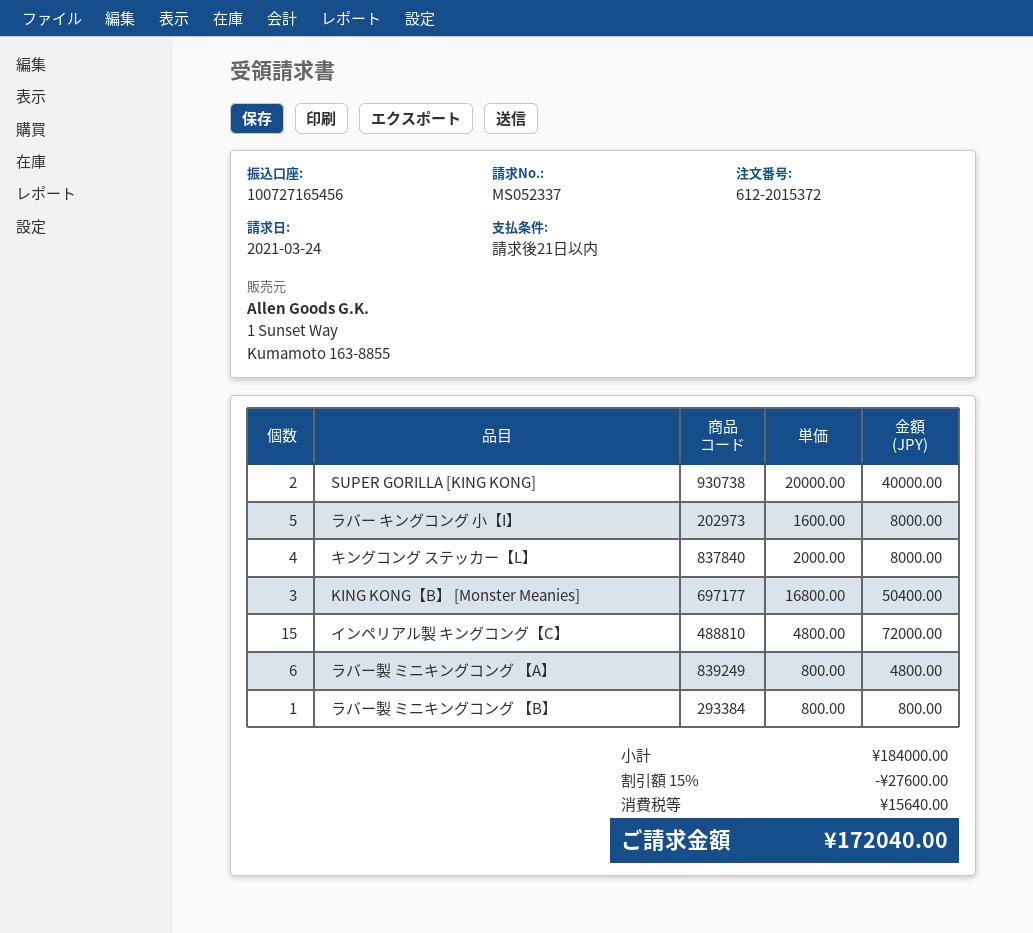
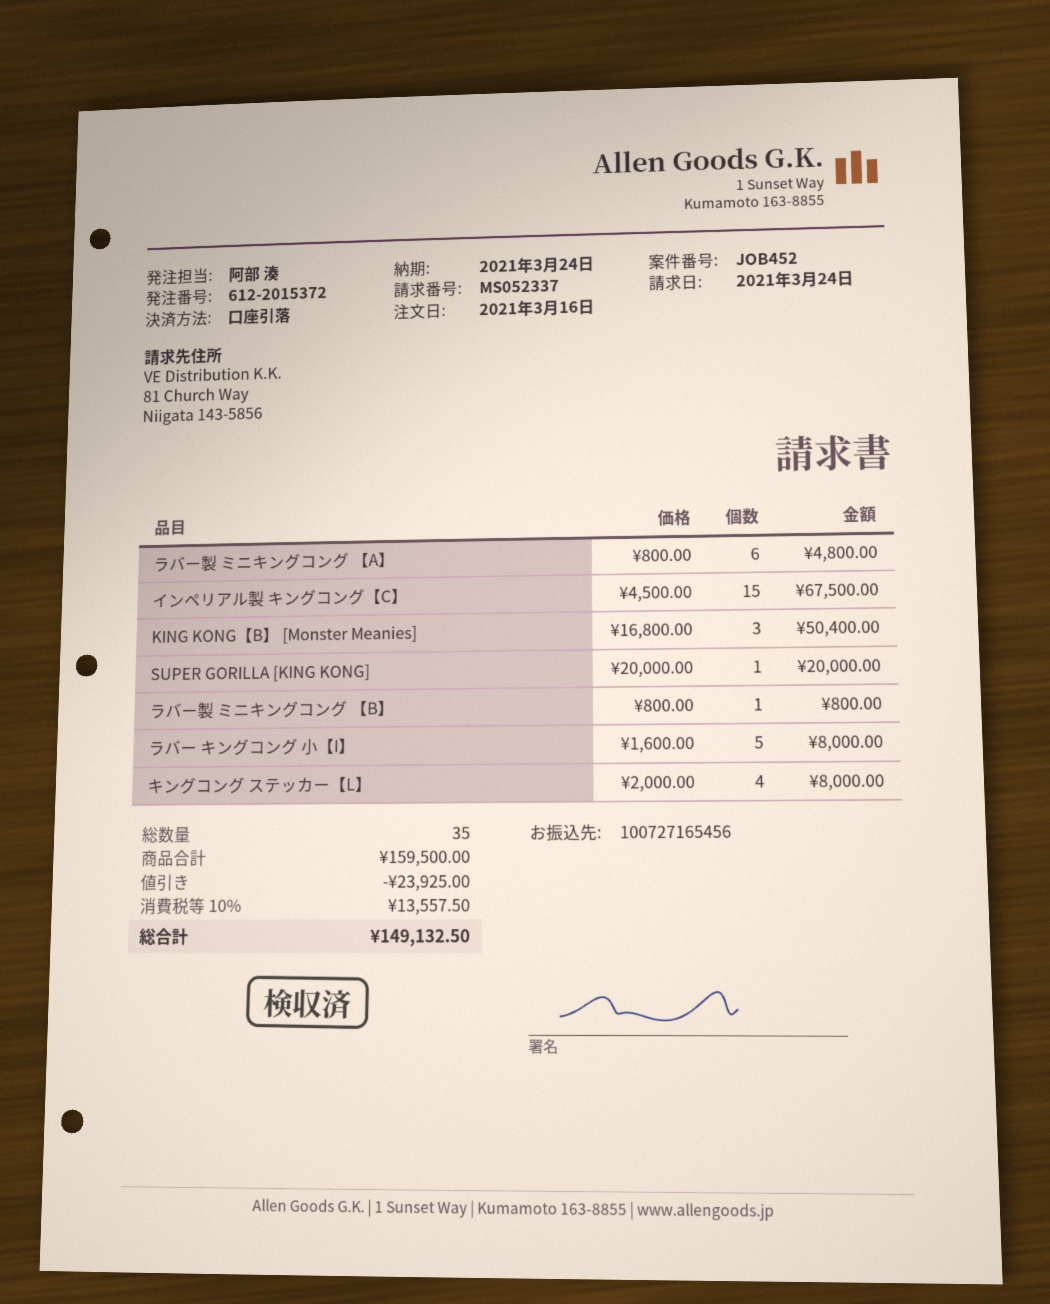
SUPER GORILLA [KING KONG]: 2 x 20000.00 = 40000.00 -> 1 x 20000.00 = 20000.00
インペリアル製 キングコング【C】: 15 x 4800.00 = 72000.00 -> 15 x 4500.00 = 67500.00
subtotal: 184000.00 -> 159500.00
discount: 27600.00 -> 23925.00
tax: 15640.00 -> 13557.50
total: 172040.00 -> 149132.50

